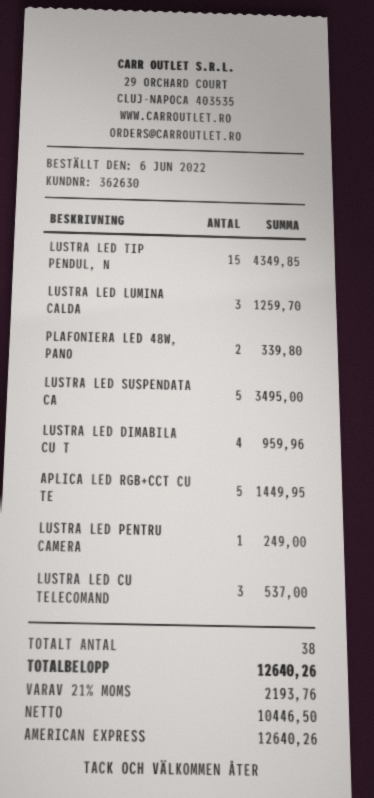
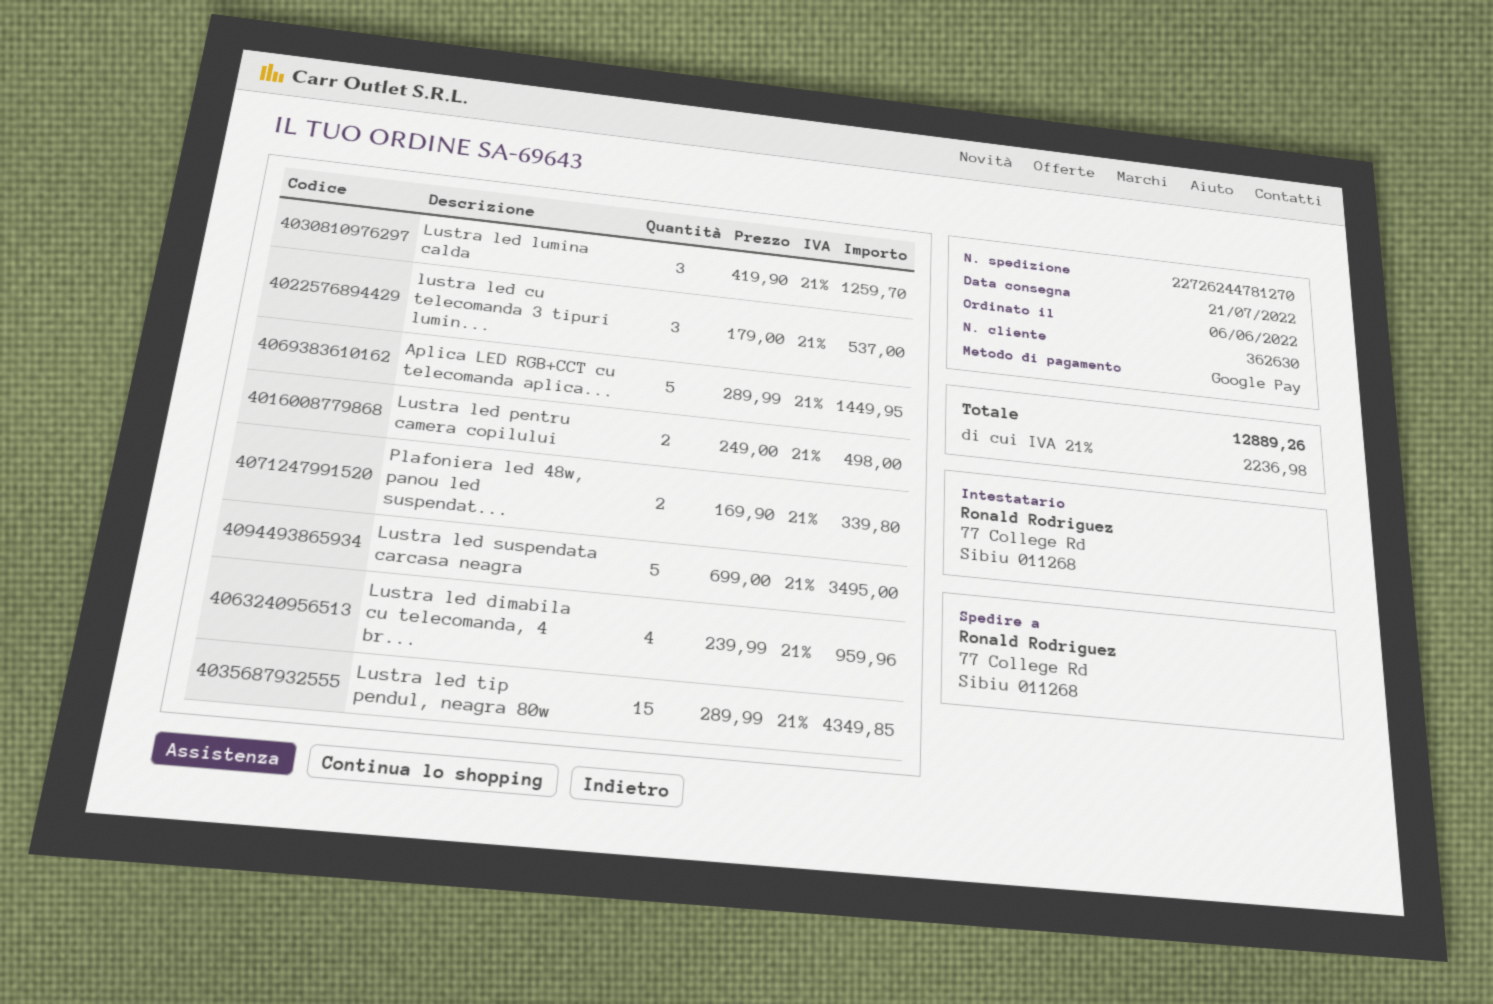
payment method: American Express -> Google Pay
LUSTRA LED PENTRU CAMERA: 1 for 249.00 -> 2 for 498.00
tax: 21% = 2193.76 -> 21% = 2236.98
total: 12640.26 -> 12889.26

